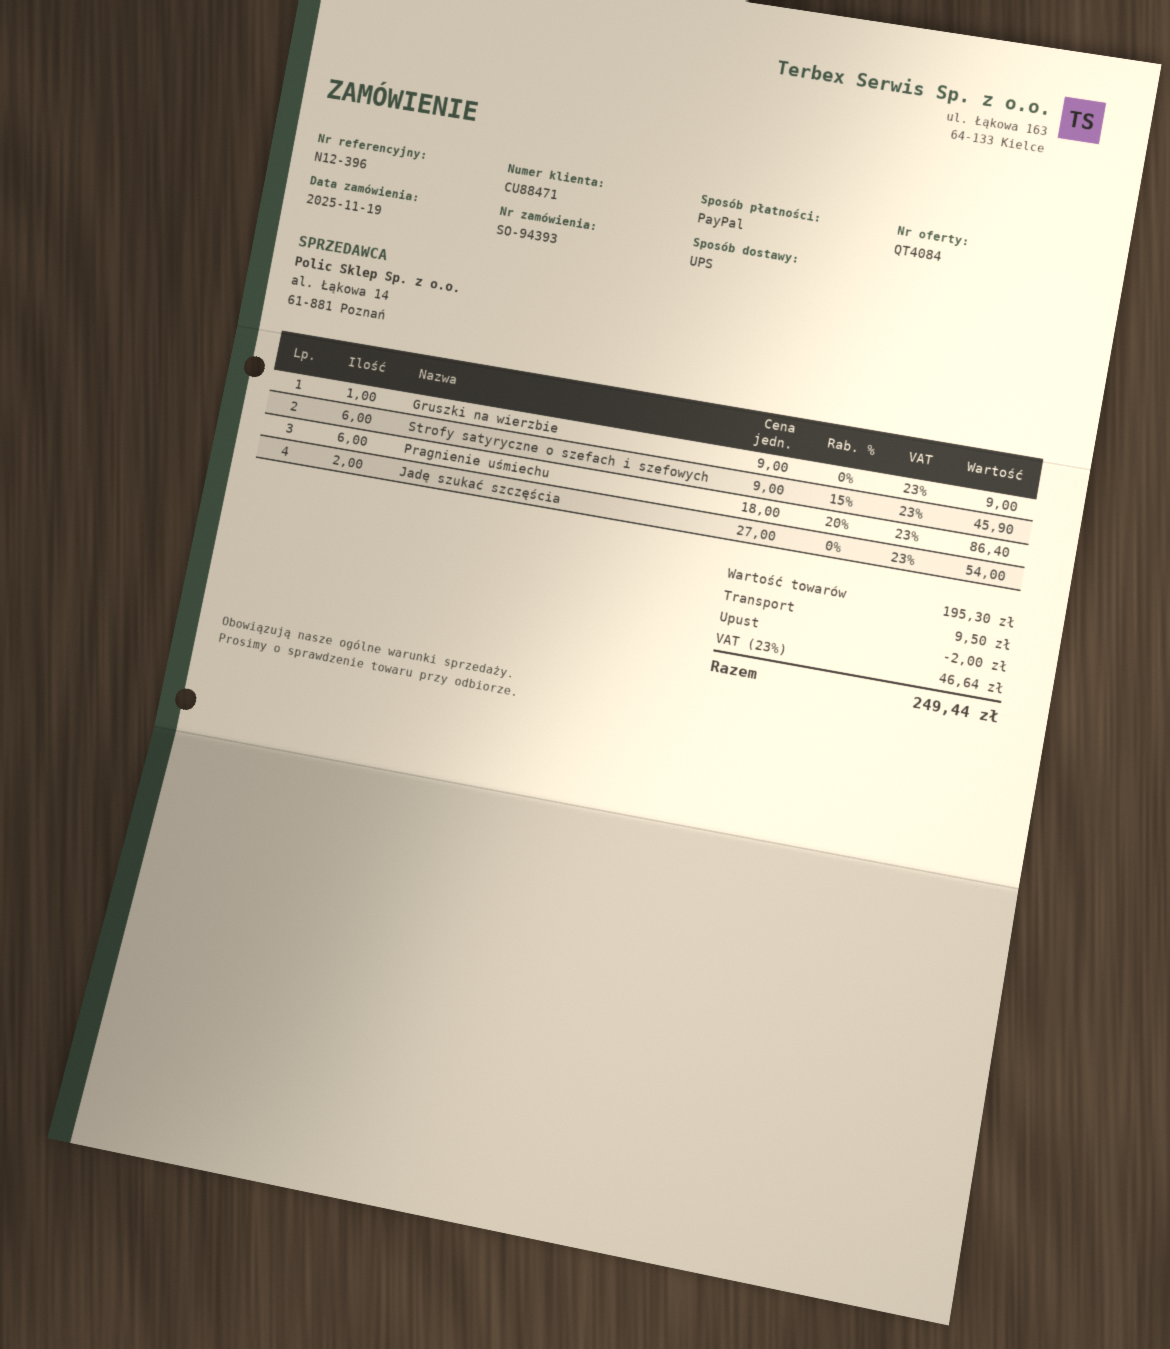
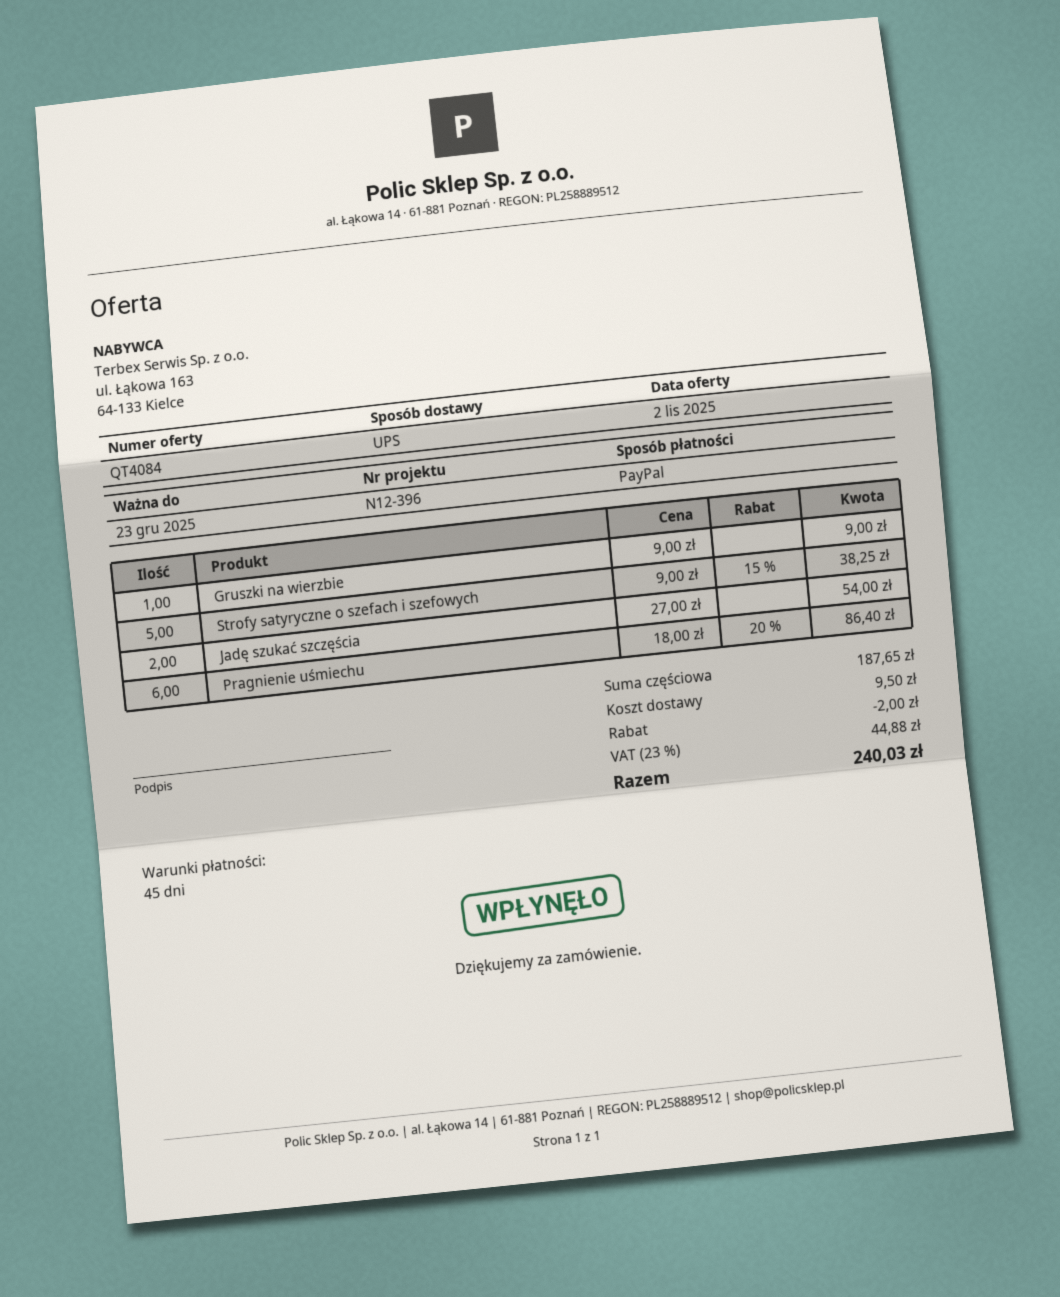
Strofy satyryczne o szefach i szefowych: 6 x 9.00 - 15% = 45.90 -> 5 x 9.00 - 15% = 38.25
subtotal: 195.30 -> 187.65
tax: 23% = 46.64 -> 23% = 44.88
total: 249.44 -> 240.03

